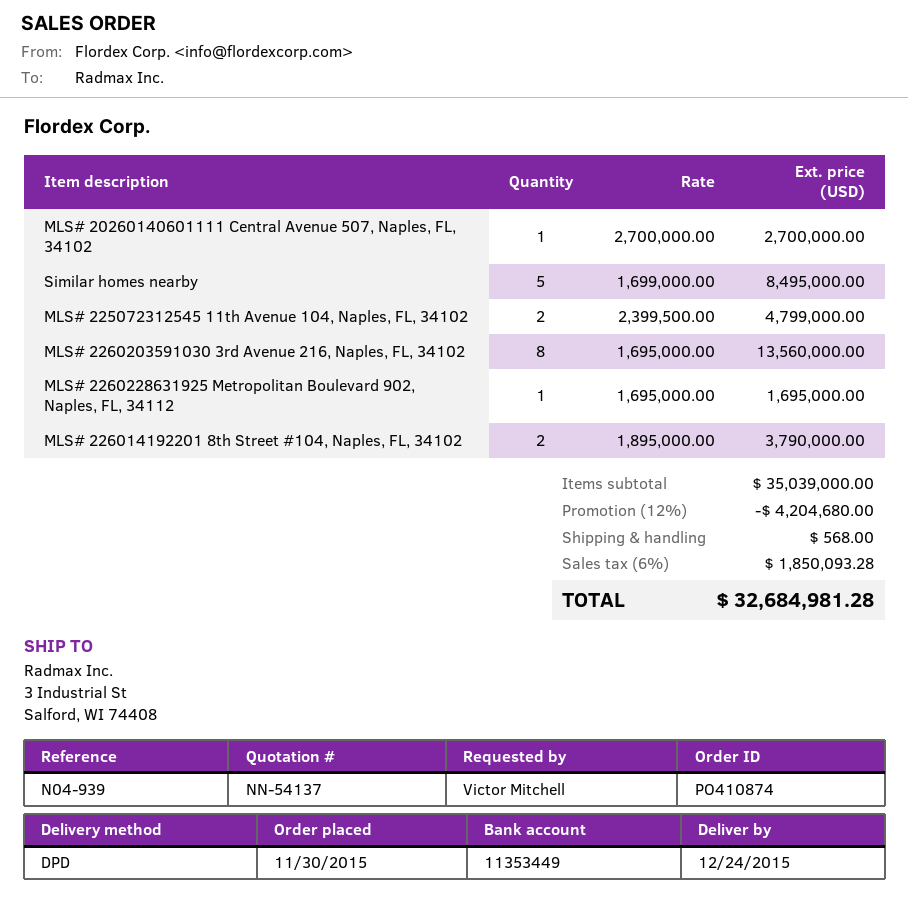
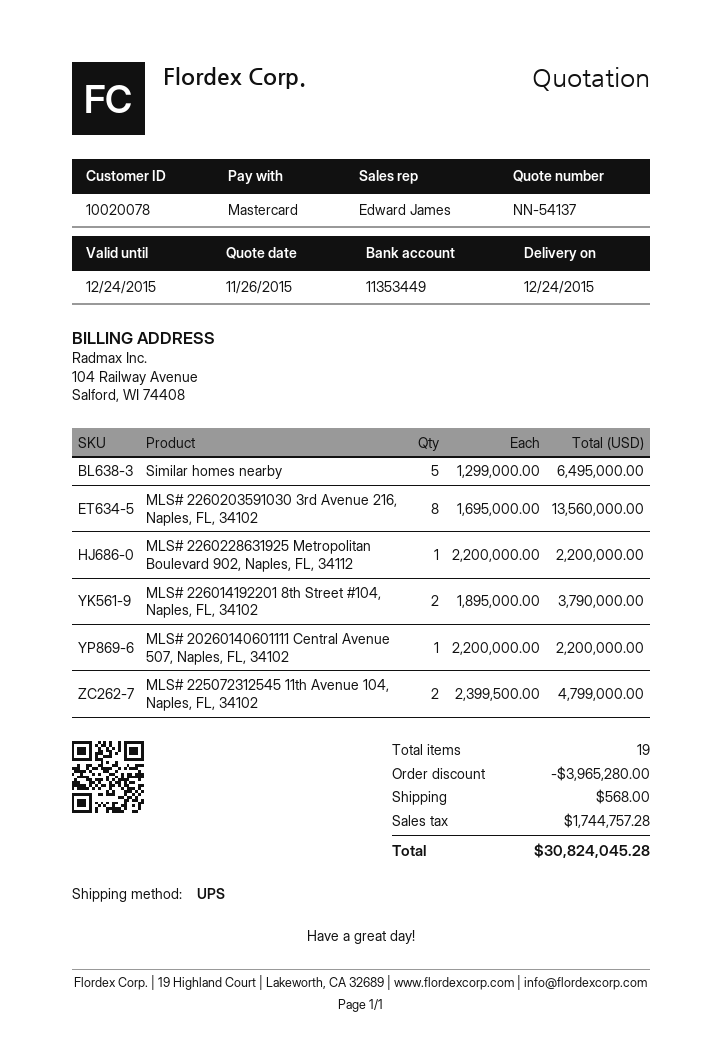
shipping method: DPD -> UPS
MLS# 20260140601111 Central Avenue 507, Naples, FL, 34102: 1 x 2700000.00 = 2700000.00 -> 1 x 2200000.00 = 2200000.00
Similar homes nearby: 5 x 1699000.00 = 8495000.00 -> 5 x 1299000.00 = 6495000.00
MLS# 2260228631925 Metropolitan Boulevard 902, Naples, FL, 34112: 1 x 1695000.00 = 1695000.00 -> 1 x 2200000.00 = 2200000.00
discount: 4204680.00 -> 3965280.00
tax: 1850093.28 -> 1744757.28
total: 32684981.28 -> 30824045.28

